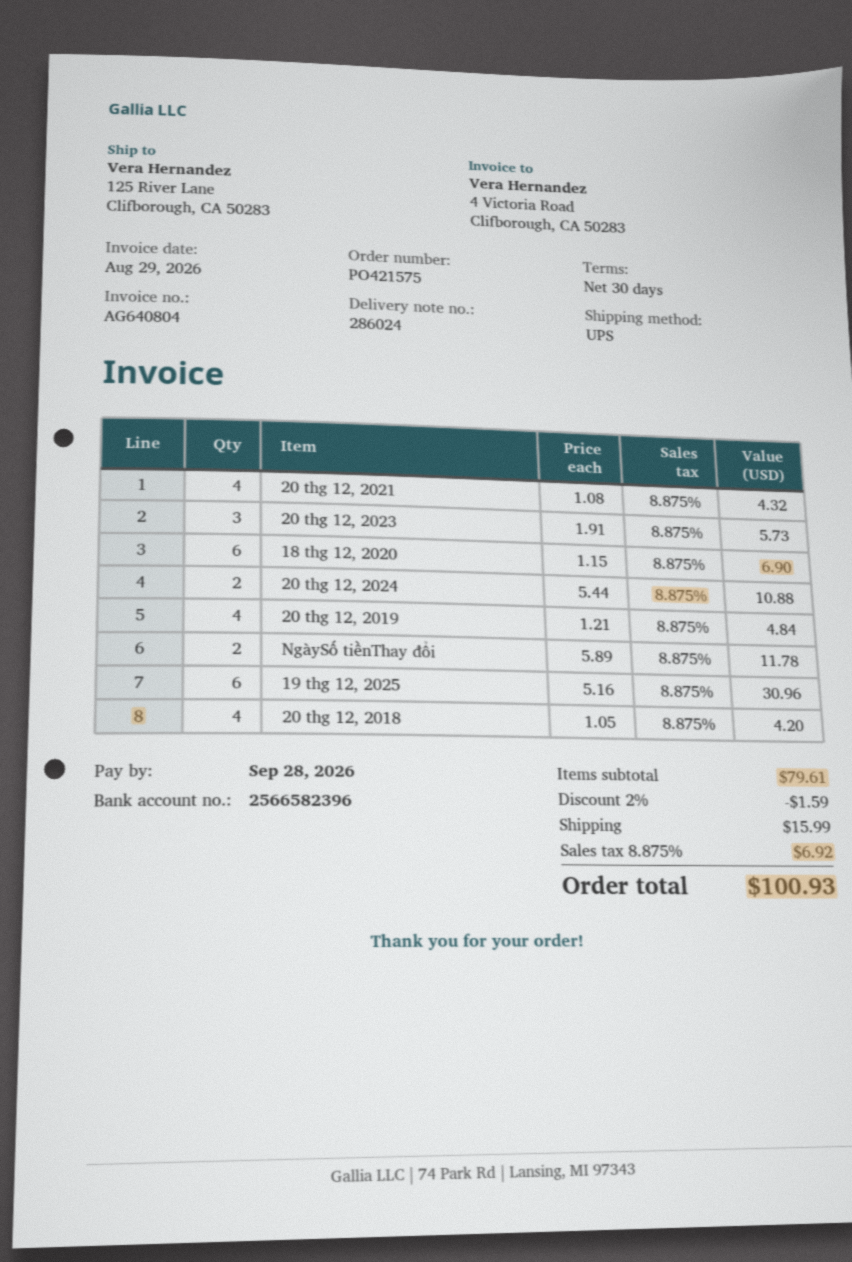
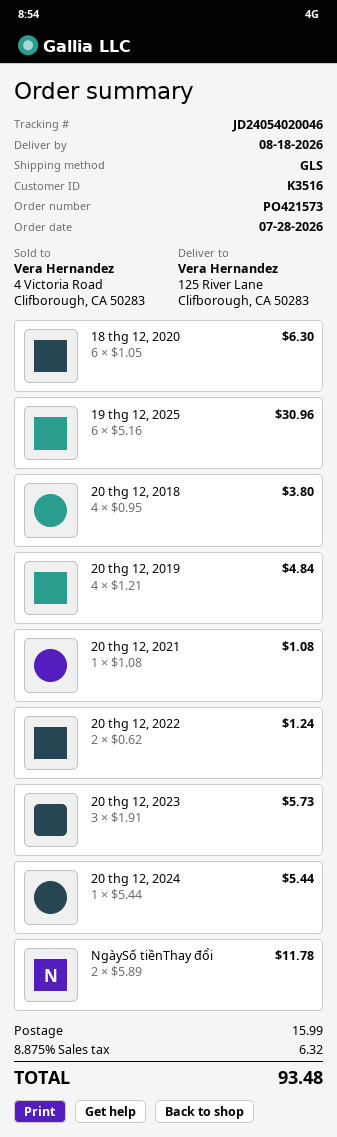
order number: PO421575 -> PO421573
shipping method: UPS -> GLS
20 thg 12, 2021: 4 x 1.08 = 4.32 -> 1 x 1.08 = 1.08
18 thg 12, 2020: 6 x 1.15 = 6.90 -> 6 x 1.05 = 6.30
20 thg 12, 2024: 2 x 5.44 = 10.88 -> 1 x 5.44 = 5.44
20 thg 12, 2018: 4 x 1.05 = 4.20 -> 4 x 0.95 = 3.80
20 thg 12, 2022: none -> 2 x 0.62 = 1.24
discount: 2% = 1.59 -> none
tax: 8.875% = 6.92 -> 8.875% = 6.32
total: 100.93 -> 93.48

